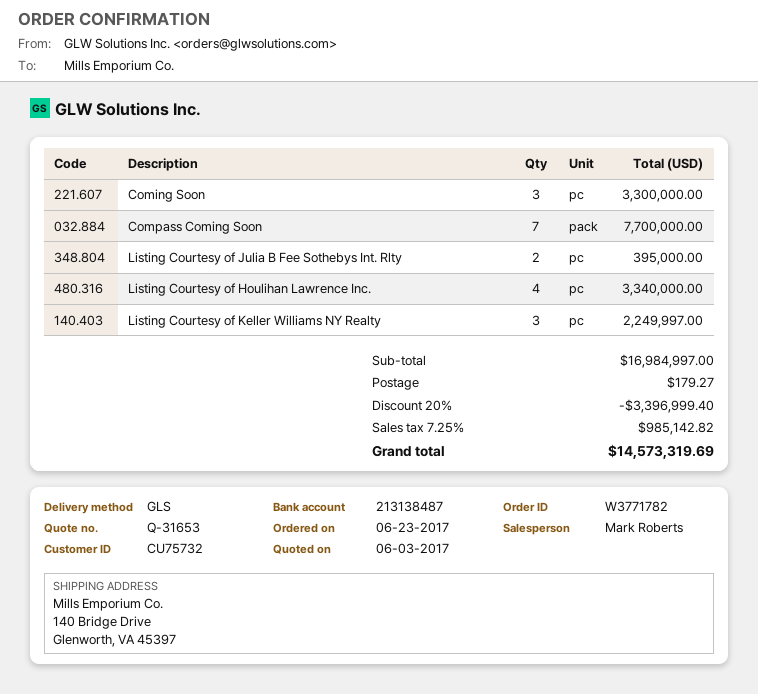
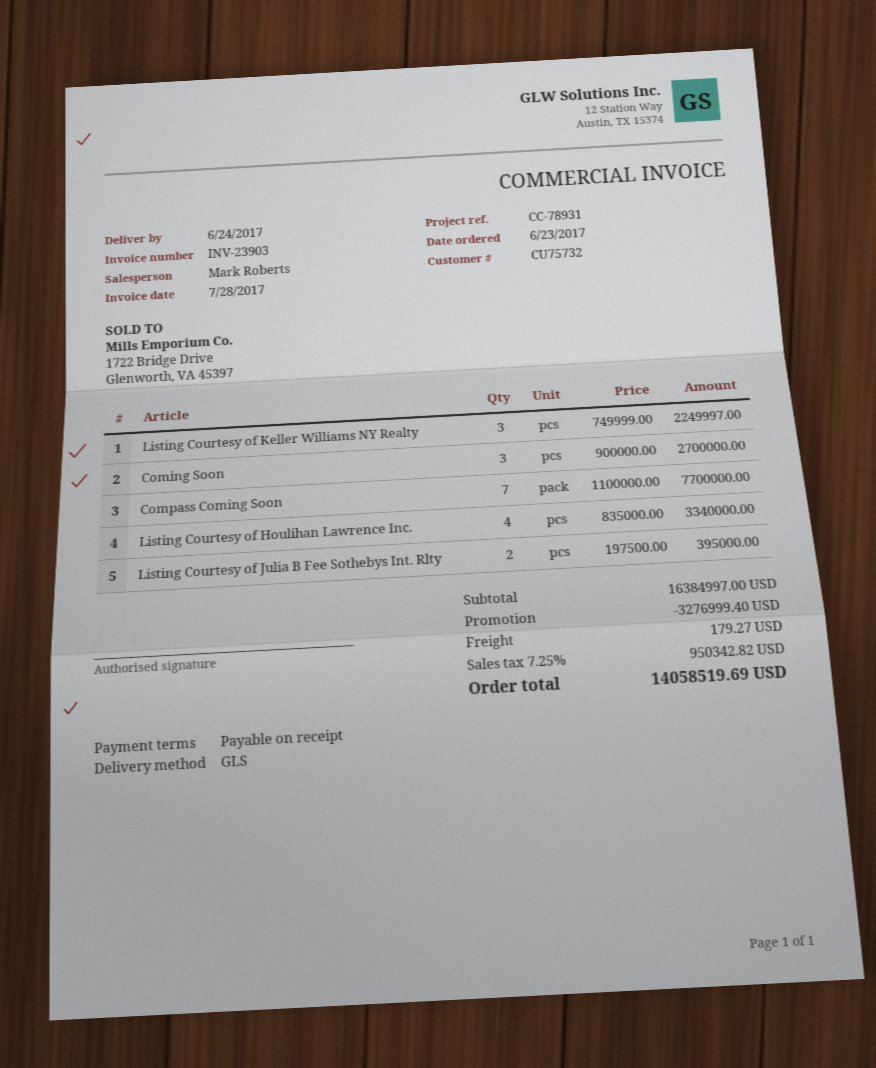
Coming Soon: 3 for 3300000.00 -> 3 for 2700000.00
subtotal: 16984997.00 -> 16384997.00
discount: 3396999.40 -> 3276999.40
tax: 7.25% = 985142.82 -> 7.25% = 950342.82
total: 14573319.69 -> 14058519.69

